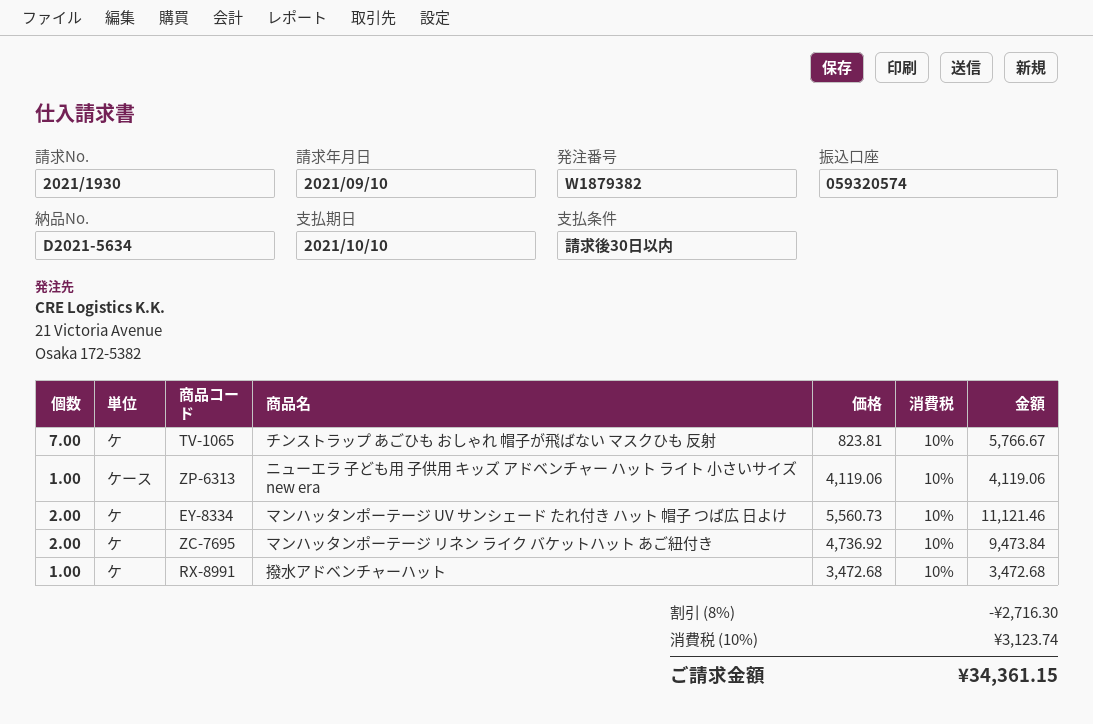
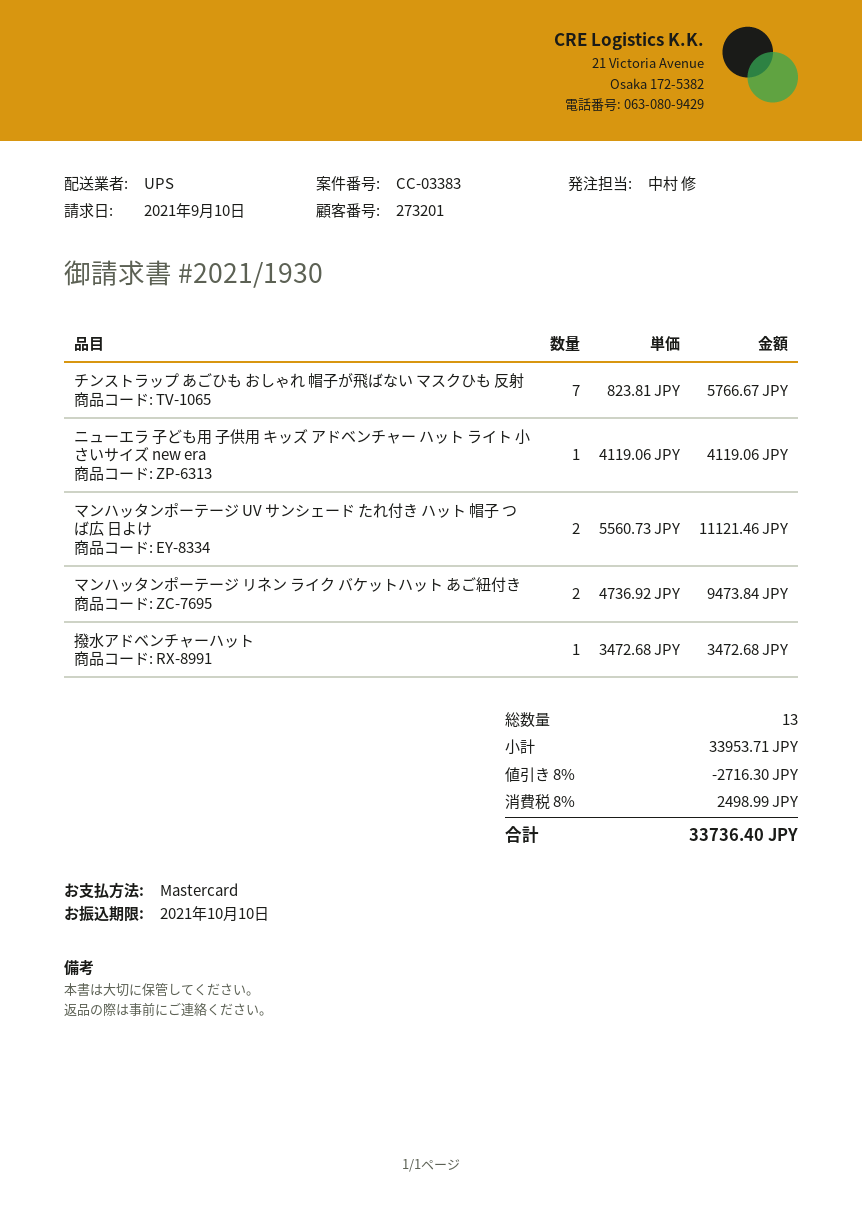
tax: 10% = 3123.74 -> 8% = 2498.99
total: 34361.15 -> 33736.40

